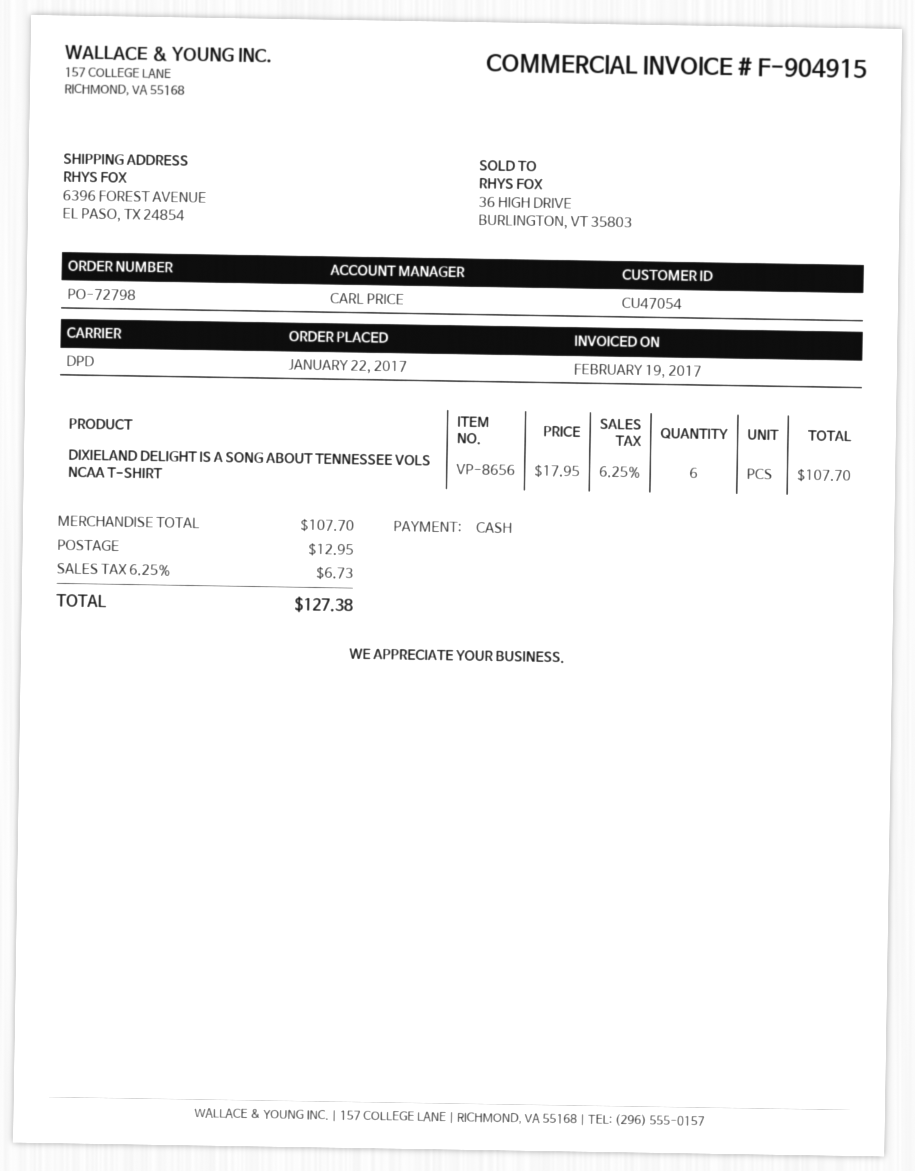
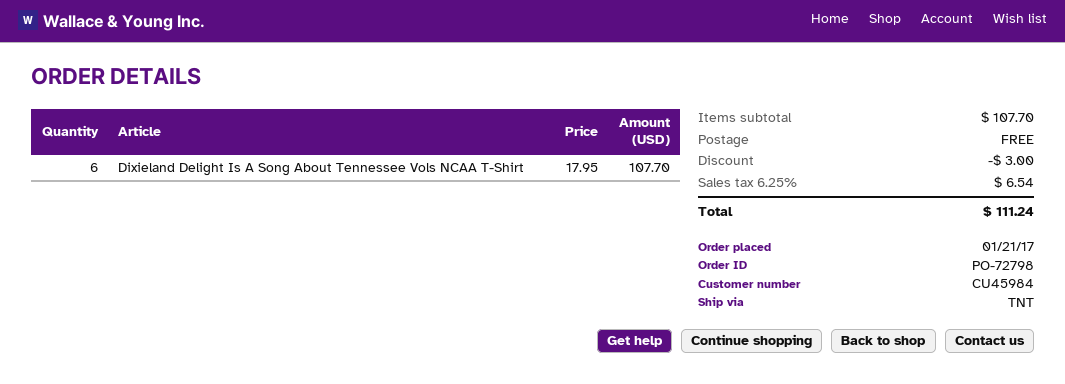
order date: 2017-01-22 -> 2017-01-21
customer number: CU47054 -> CU45984
shipping method: DPD -> TNT
discount: none -> 3.00
shipping: 12.95 -> 0.00
tax: 6.25% = 6.73 -> 6.25% = 6.54
total: 127.38 -> 111.24

